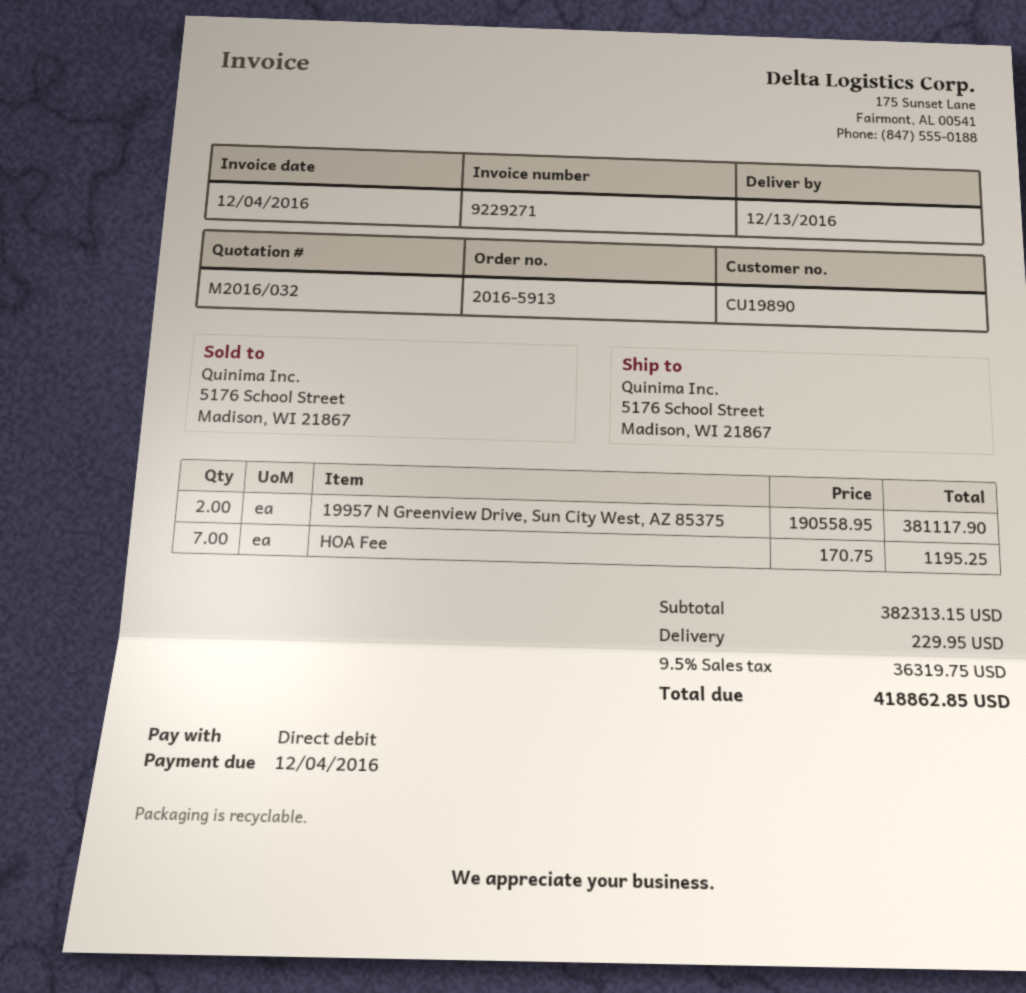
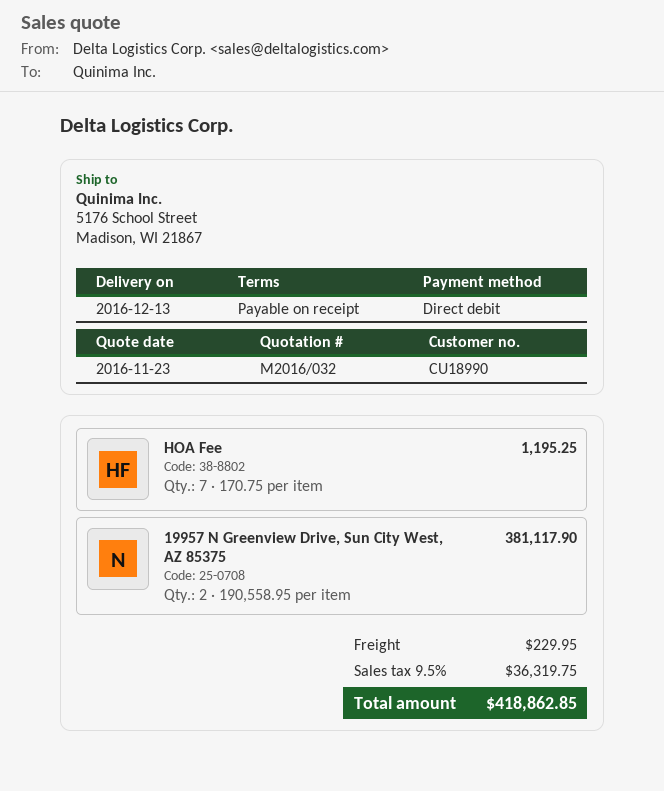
customer number: CU19890 -> CU18990

